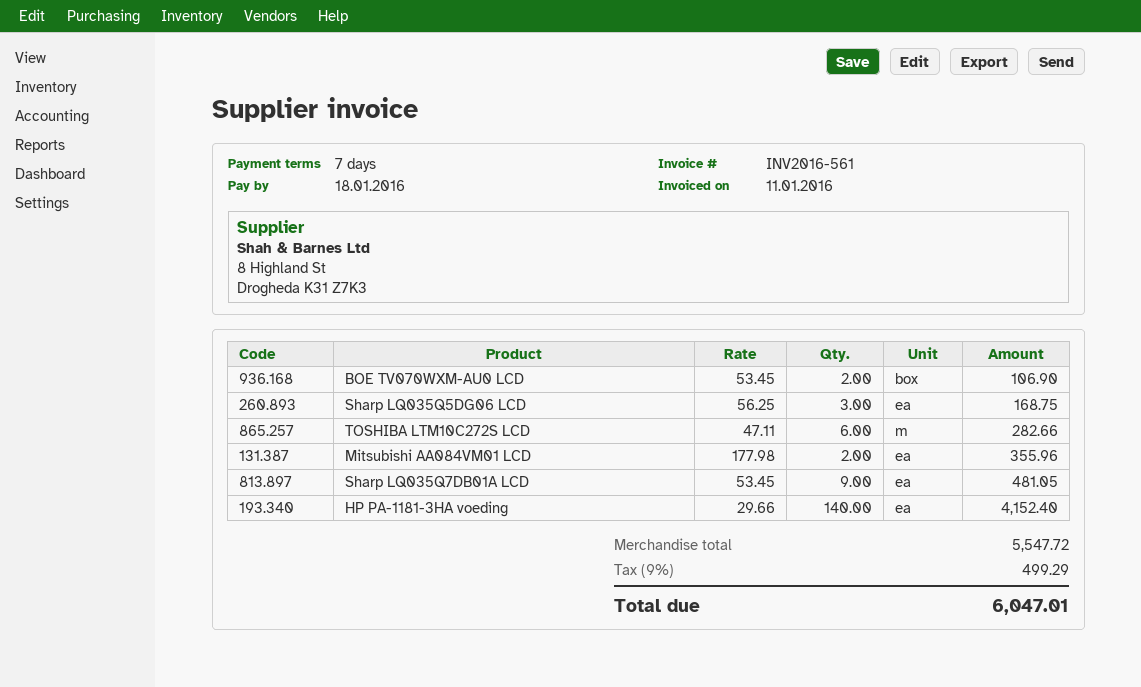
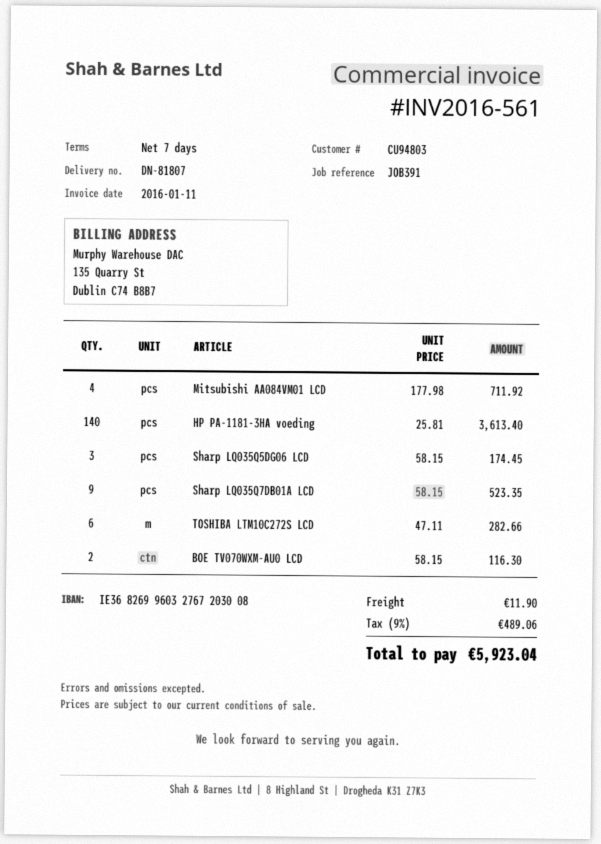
BOE TV070WXM-AU0 LCD: 2 x 53.45 = 106.90 -> 2 x 58.15 = 116.30
Sharp LQ035Q5DG06 LCD: 3 x 56.25 = 168.75 -> 3 x 58.15 = 174.45
Mitsubishi AA084VM01 LCD: 2 x 177.98 = 355.96 -> 4 x 177.98 = 711.92
Sharp LQ035Q7DB01A LCD: 9 x 53.45 = 481.05 -> 9 x 58.15 = 523.35
HP PA-1181-3HA voeding: 140 x 29.66 = 4152.40 -> 140 x 25.81 = 3613.40
shipping: none -> 11.90
tax: 9% = 499.29 -> 9% = 489.06
total: 6047.01 -> 5923.04

